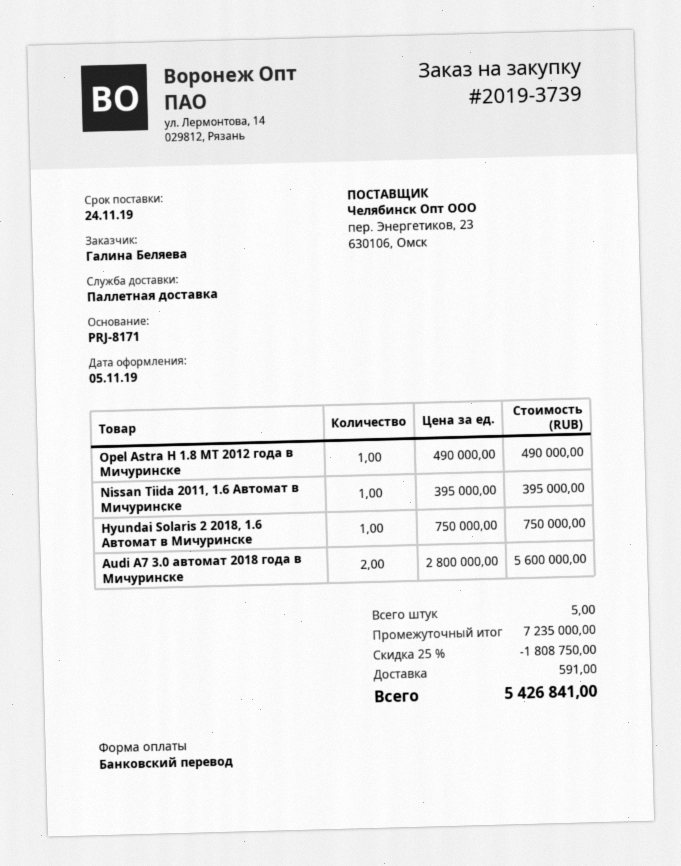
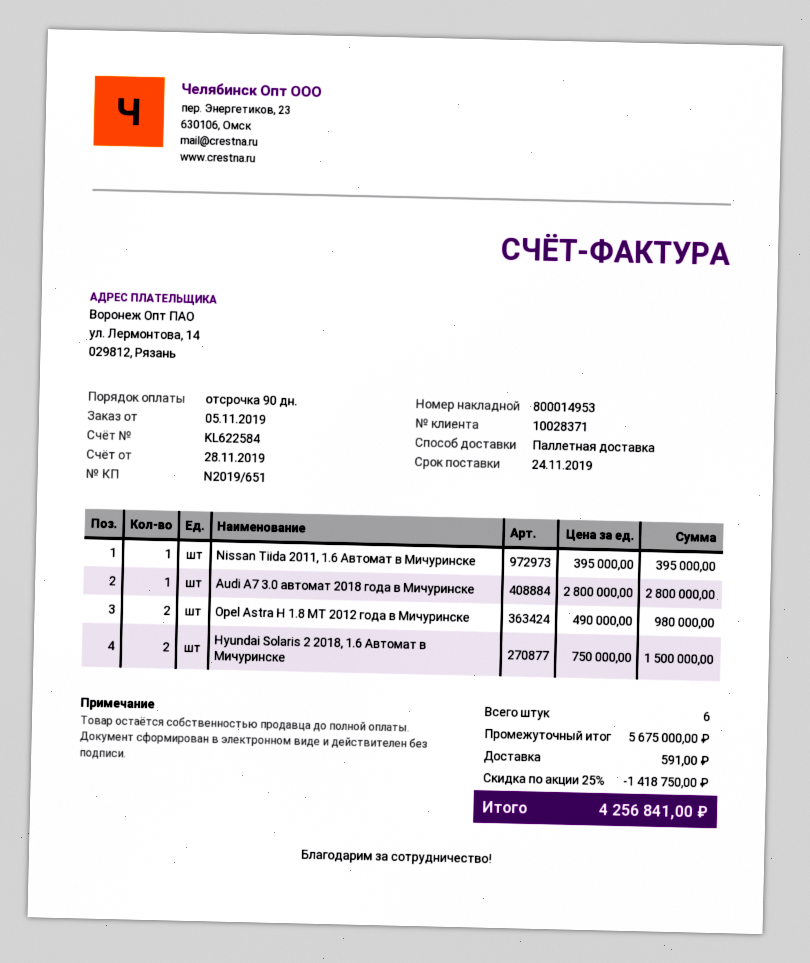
Opel Astra H 1.8 МТ 2012 года в Мичуринске: 1 x 490000.00 = 490000.00 -> 2 x 490000.00 = 980000.00
Hyundai Solaris 2 2018, 1.6 Автомат в Мичуринске: 1 x 750000.00 = 750000.00 -> 2 x 750000.00 = 1500000.00
Audi A7 3.0 автомат 2018 года в Мичуринске: 2 x 2800000.00 = 5600000.00 -> 1 x 2800000.00 = 2800000.00
total quantity: 5 -> 6
subtotal: 7235000.00 -> 5675000.00
discount: 25% = 1808750.00 -> 25% = 1418750.00
total: 5426841.00 -> 4256841.00

